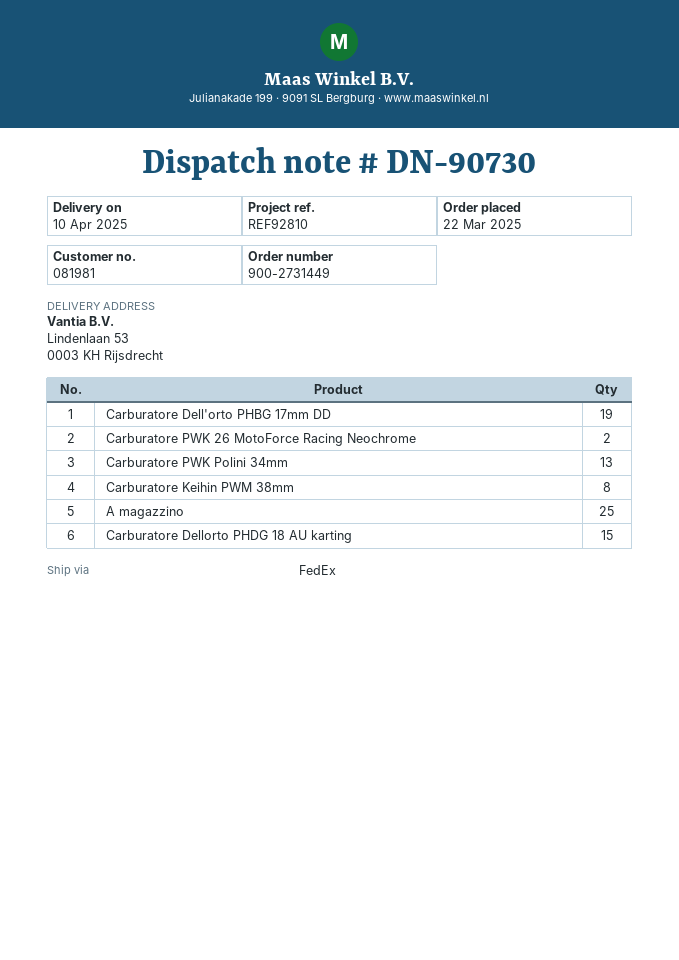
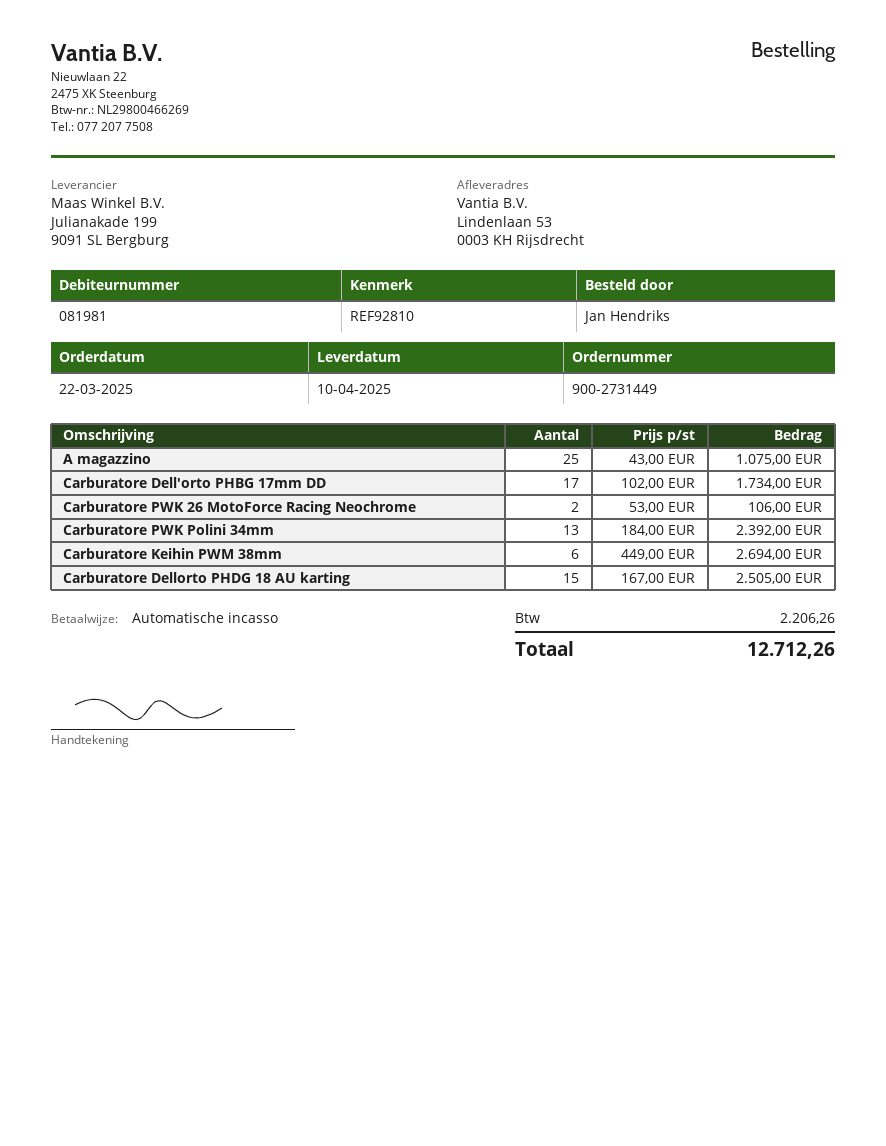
Carburatore Dell'orto PHBG 17mm DD: 19 -> 17
Carburatore Keihin PWM 38mm: 8 -> 6

